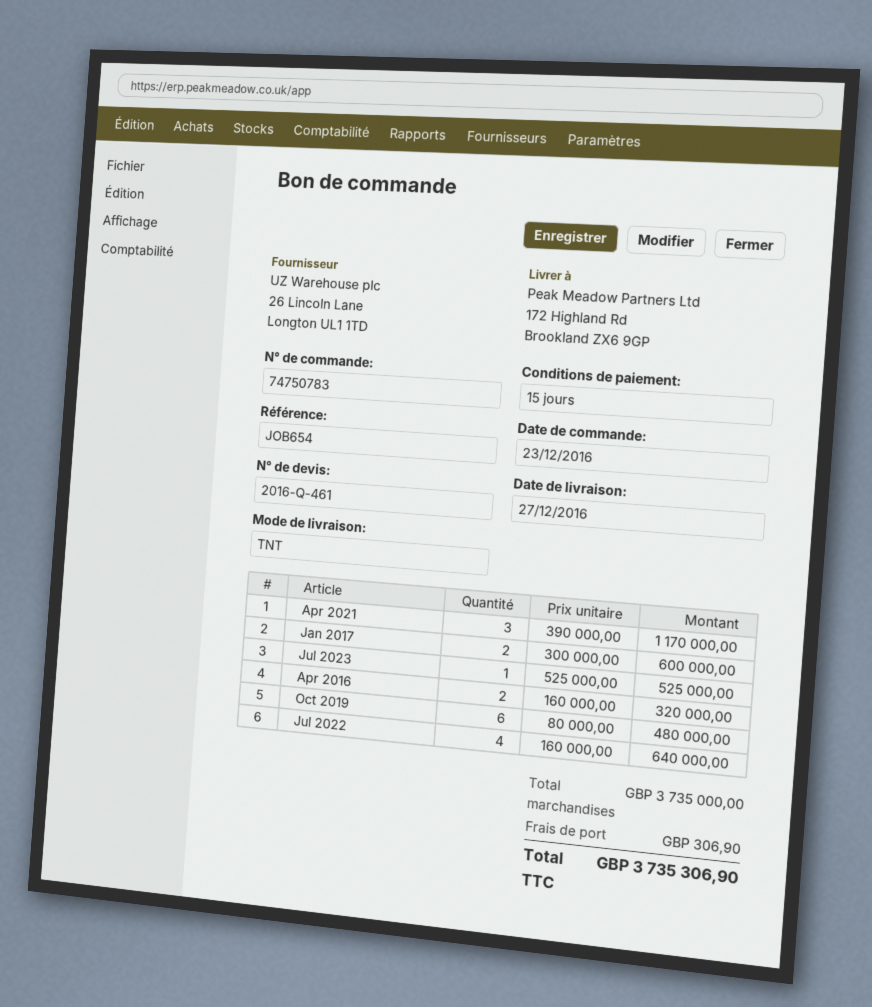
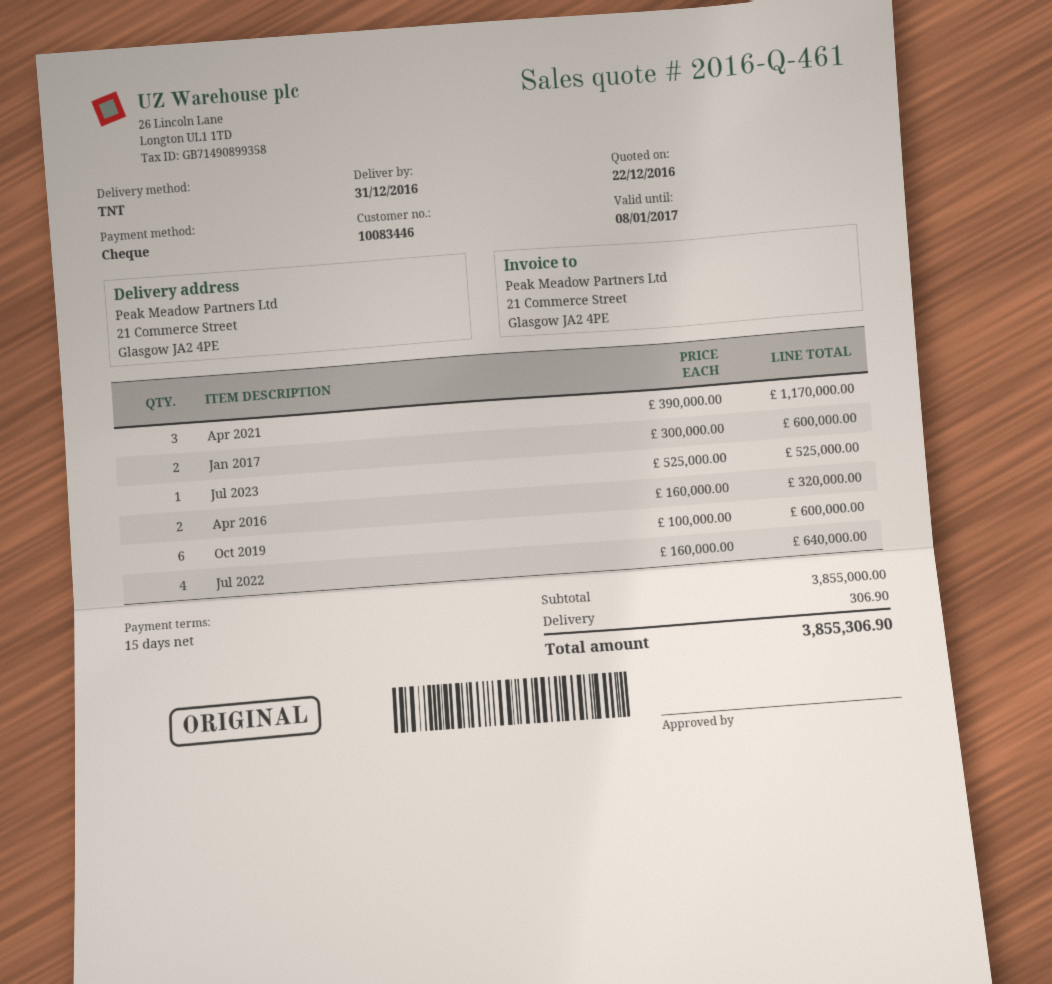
delivery date: 2016-12-27 -> 2016-12-31
ship to: 172 Highland Rd, Brookland ZX6 9GP -> 21 Commerce Street, Glasgow JA2 4PE
Oct 2019: 6 x 80000.00 = 480000.00 -> 6 x 100000.00 = 600000.00
subtotal: 3735000.00 -> 3855000.00
total: 3735306.90 -> 3855306.90

